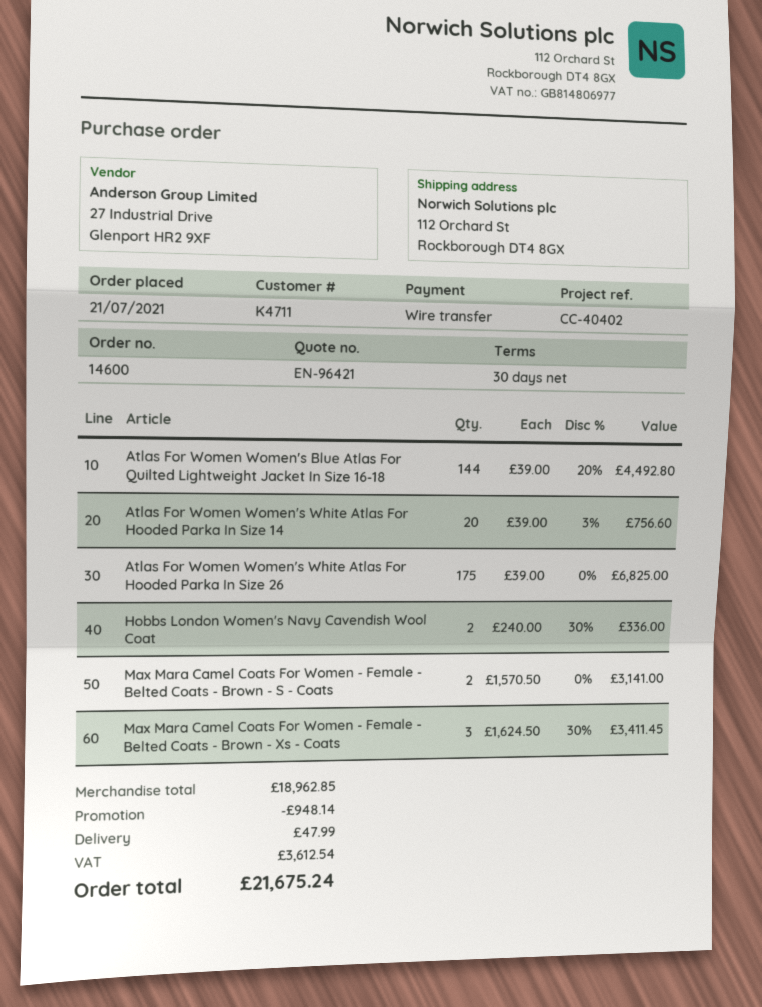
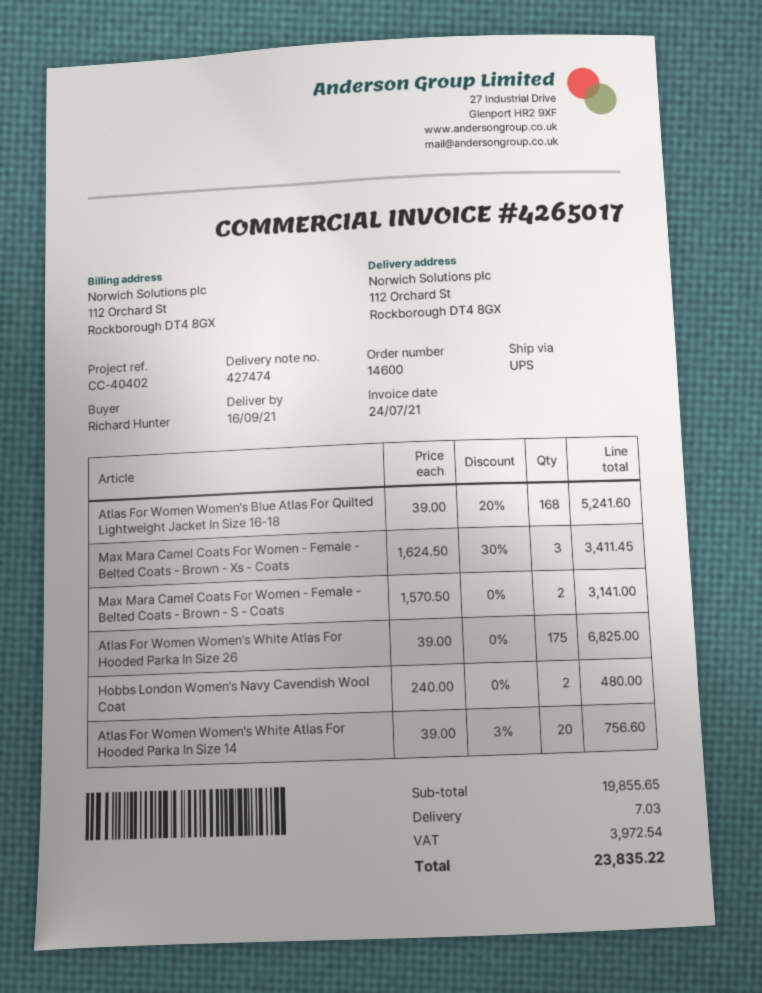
Atlas For Women Women's Blue Atlas For Quilted Lightweight Jacket In Size 16-18: 144 x 39.00 - 20% = 4492.80 -> 168 x 39.00 - 20% = 5241.60
Hobbs London Women's Navy Cavendish Wool Coat: 2 x 240.00 - 30% = 336.00 -> 2 x 240.00 = 480.00
subtotal: 18962.85 -> 19855.65
discount: 948.14 -> none
shipping: 47.99 -> 7.03
tax: 3612.54 -> 3972.54
total: 21675.24 -> 23835.22

